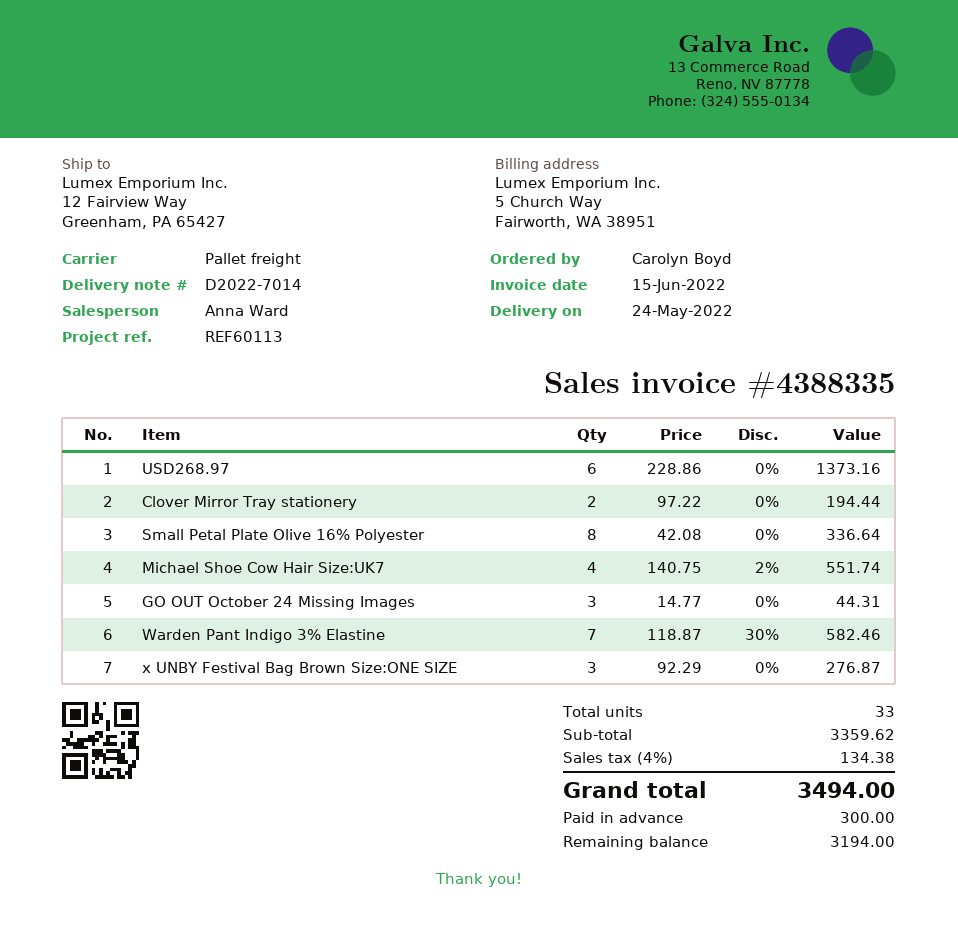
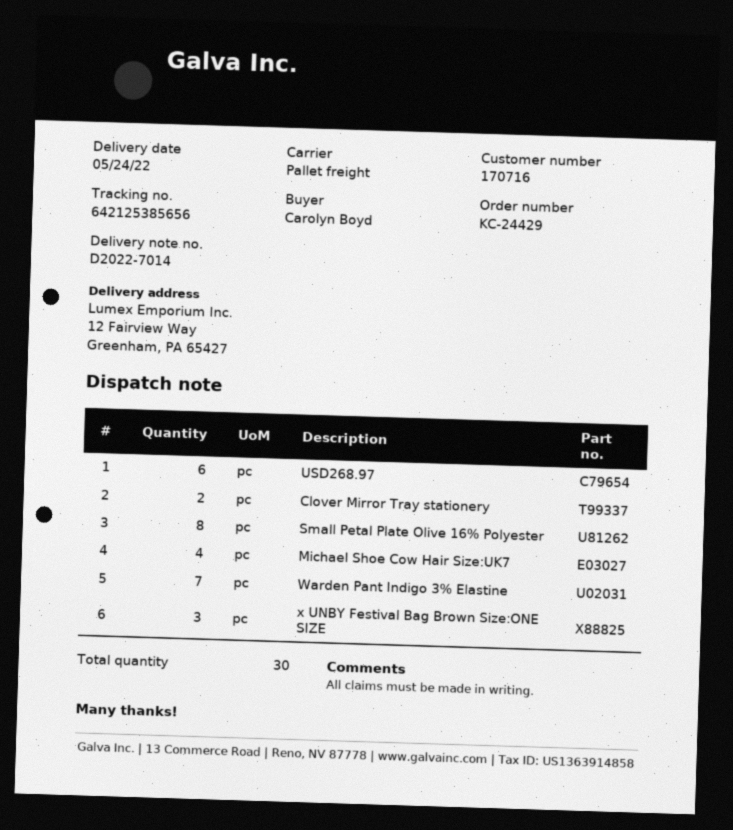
GO OUT October 24 Missing Images: 3 -> none
total quantity: 33 -> 30

